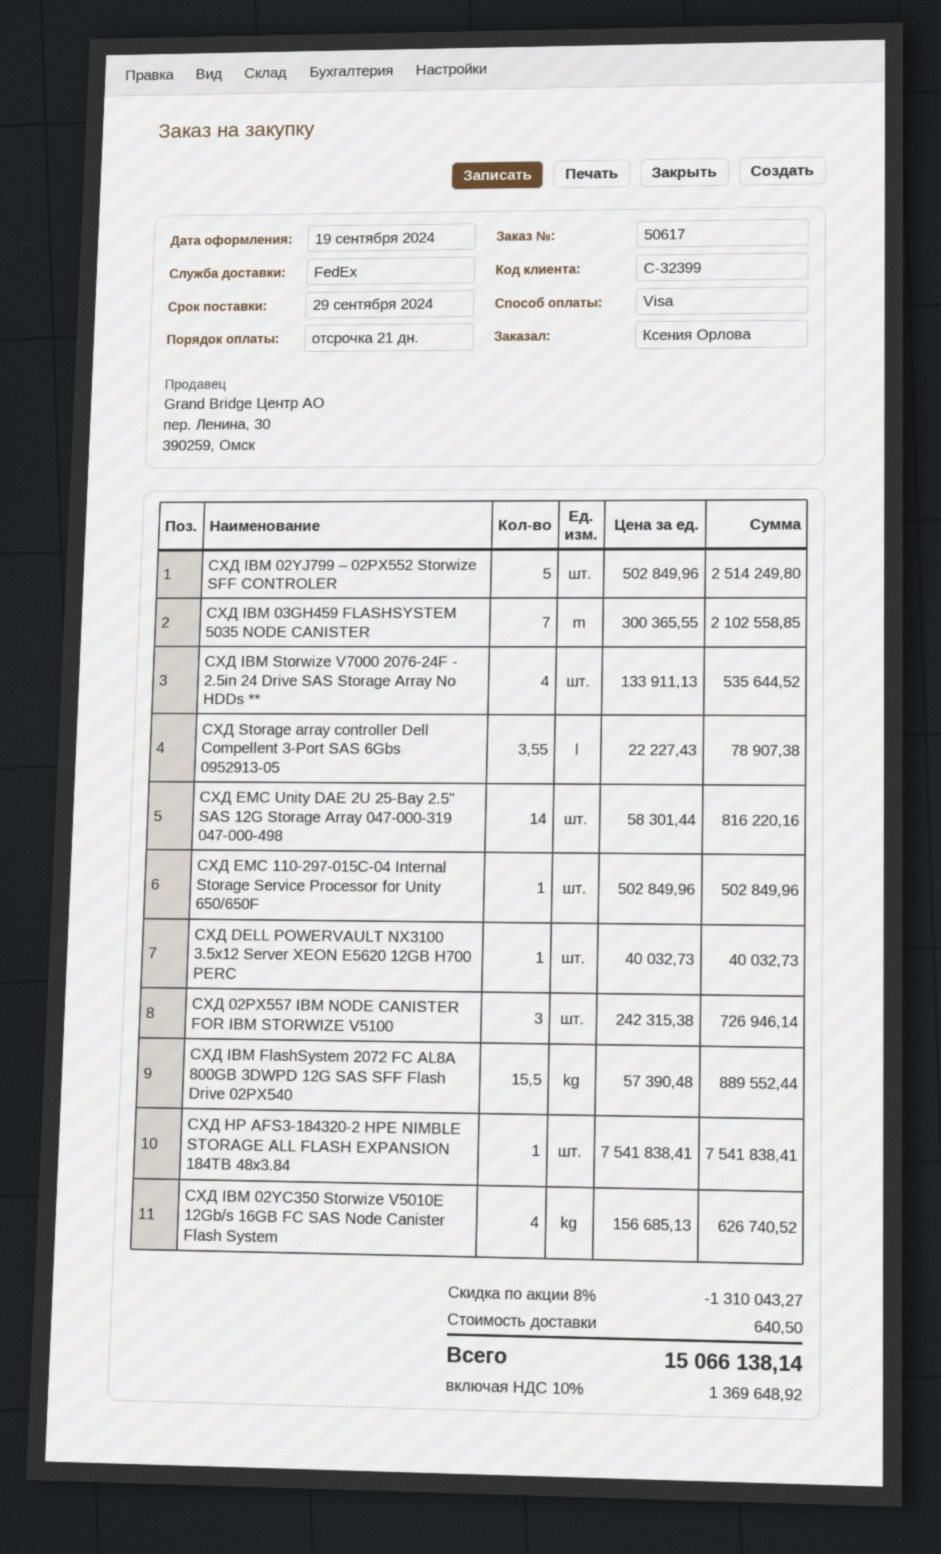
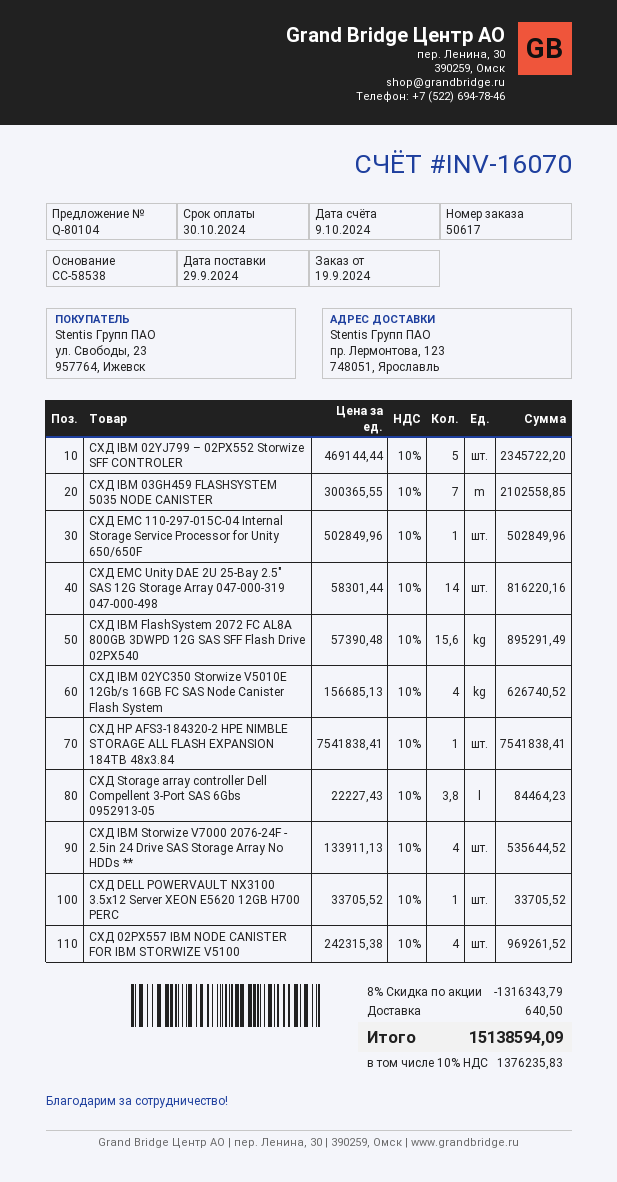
СХД IBM 02YJ799 – 02PX552 Storwize SFF CONTROLER: 5 x 502849.96 = 2514249.80 -> 5 x 469144.44 = 2345722.20
СХД Storage array controller Dell Compellent 3-Port SAS 6Gbs 0952913-05: 3.55 x 22227.43 = 78907.38 -> 3.8 x 22227.43 = 84464.23
СХД DELL POWERVAULT NX3100 3.5x12 Server XEON E5620 12GB H700 PERC: 1 x 40032.73 = 40032.73 -> 1 x 33705.52 = 33705.52
СХД 02PX557 IBM NODE CANISTER FOR IBM STORWIZE V5100: 3 x 242315.38 = 726946.14 -> 4 x 242315.38 = 969261.52
СХД IBM FlashSystem 2072 FC AL8A 800GB 3DWPD 12G SAS SFF Flash Drive 02PX540: 15.5 x 57390.48 = 889552.44 -> 15.6 x 57390.48 = 895291.49
discount: 8% = 1310043.27 -> 8% = 1316343.79
tax: 10% = 1369648.92 -> 10% = 1376235.83
total: 15066138.14 -> 15138594.09

